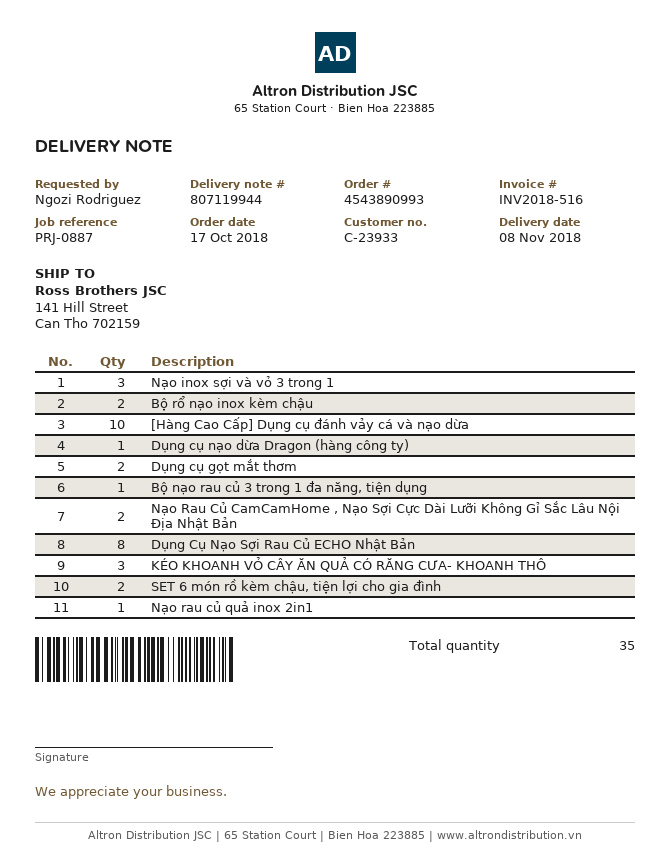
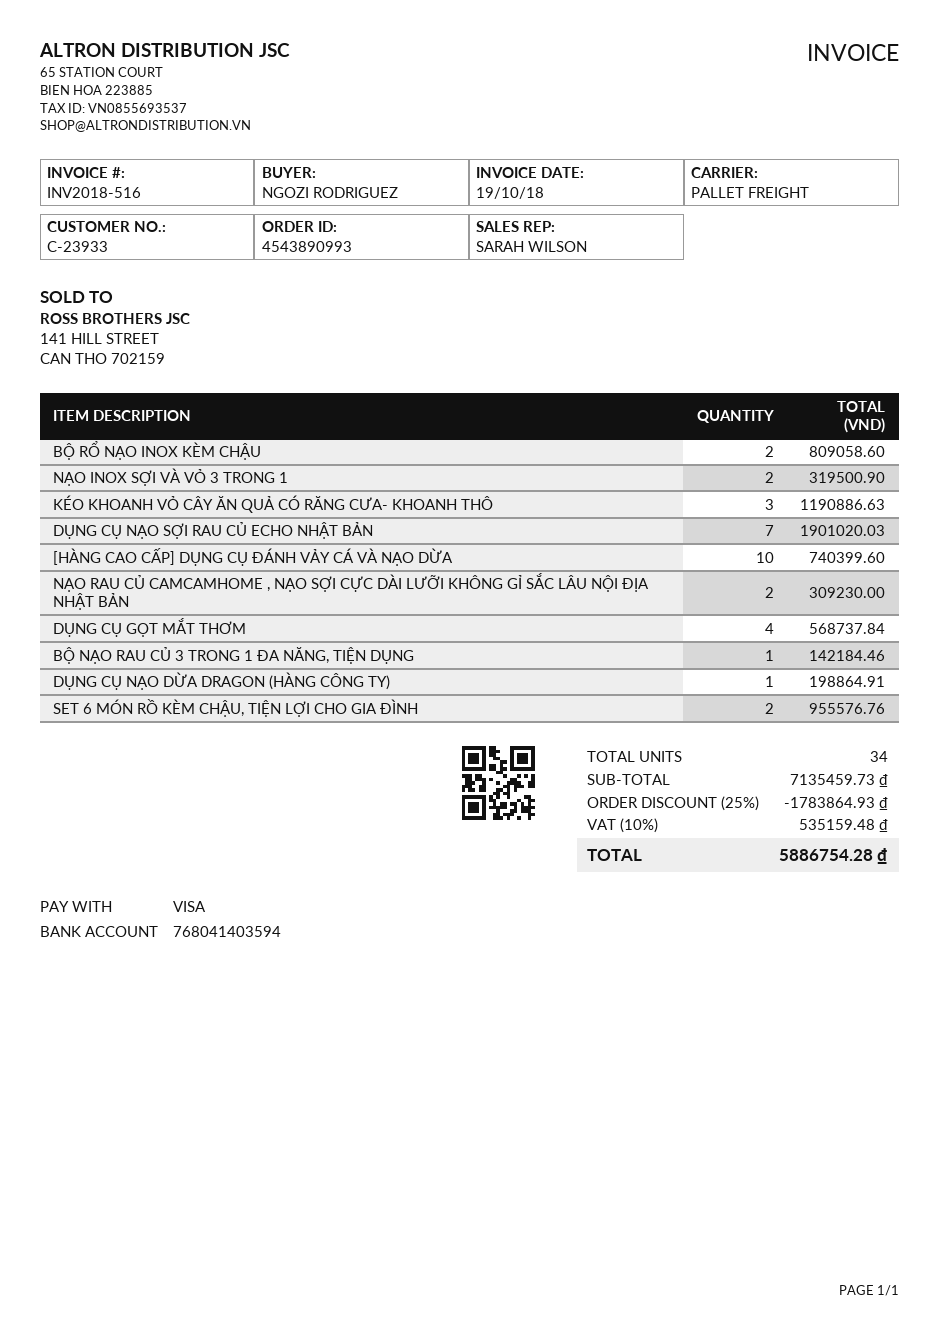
Nạo inox sợi và vỏ 3 trong 1: 3 -> 2
Dụng cụ gọt mắt thơm: 2 -> 4
Dụng Cụ Nạo Sợi Rau Củ ECHO Nhật Bản: 8 -> 7
Nạo rau củ quả inox 2in1: 1 -> none
total quantity: 35 -> 34

